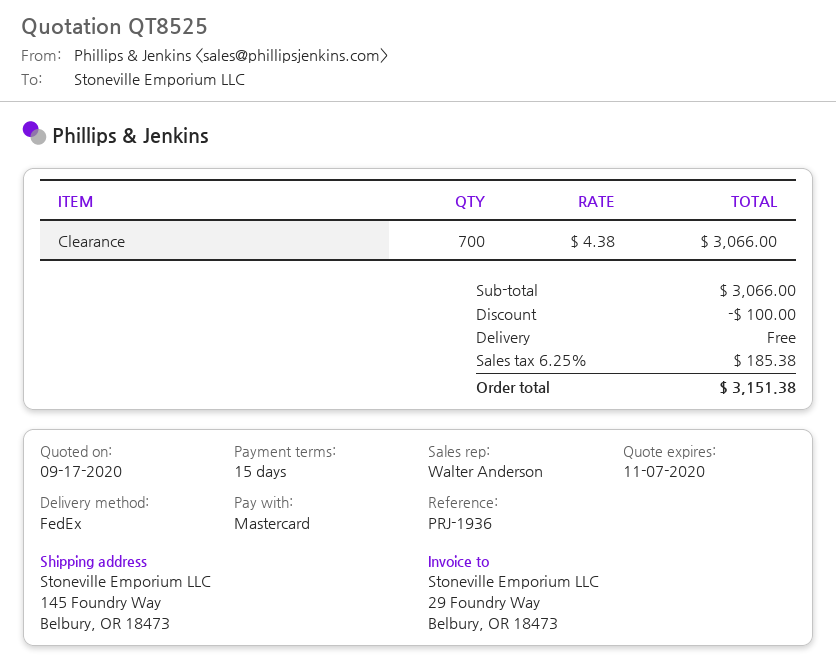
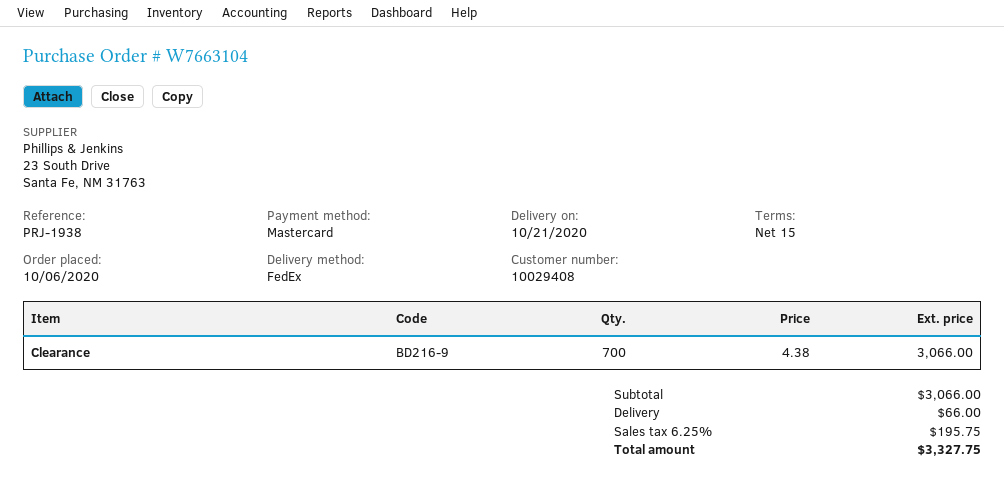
reference: PRJ-1936 -> PRJ-1938
discount: 100.00 -> none
shipping: 0.00 -> 66.00
tax: 6.25% = 185.38 -> 6.25% = 195.75
total: 3151.38 -> 3327.75

